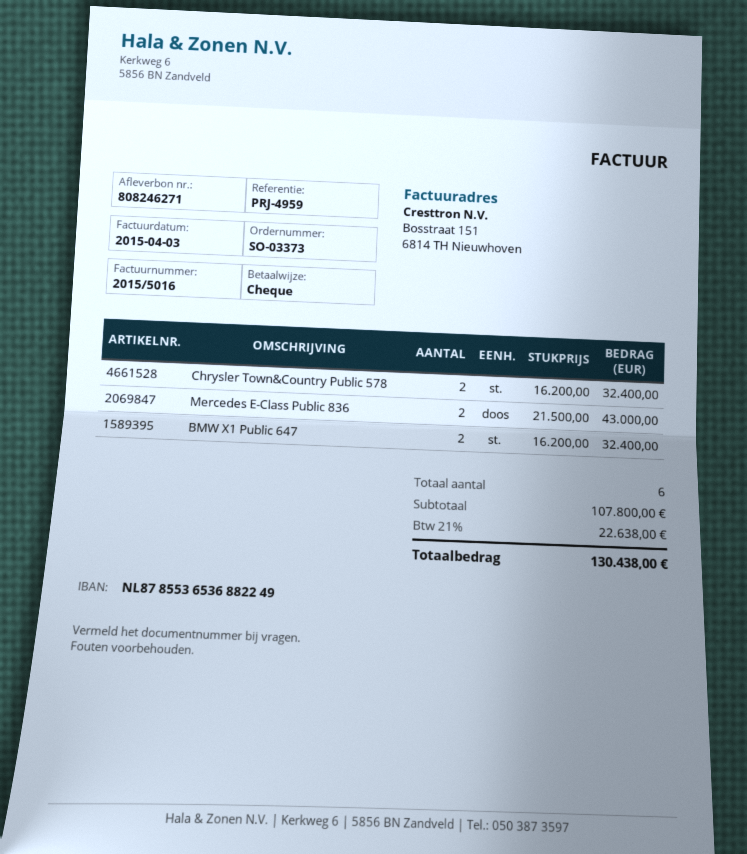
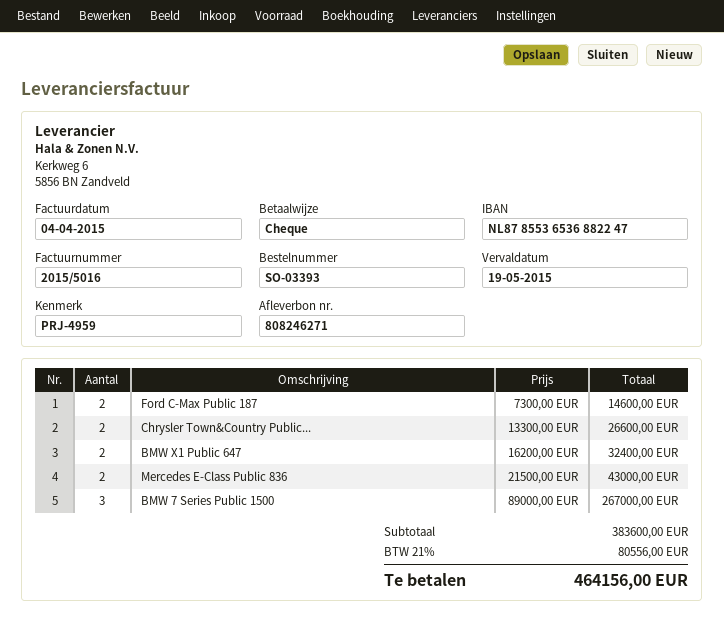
order number: SO-03373 -> SO-03393
invoice date: 2015-04-03 -> 2015-04-04
bank account: NL8785536536882249 -> NL8785536536882247
Chrysler Town&Country Public 578: 2 x 16200.00 = 32400.00 -> 2 x 13300.00 = 26600.00
Ford C-Max Public 187: none -> 2 x 7300.00 = 14600.00
BMW 7 Series Public 1500: none -> 3 x 89000.00 = 267000.00
subtotal: 107800.00 -> 383600.00
tax: 21% = 22638.00 -> 21% = 80556.00
total: 130438.00 -> 464156.00

